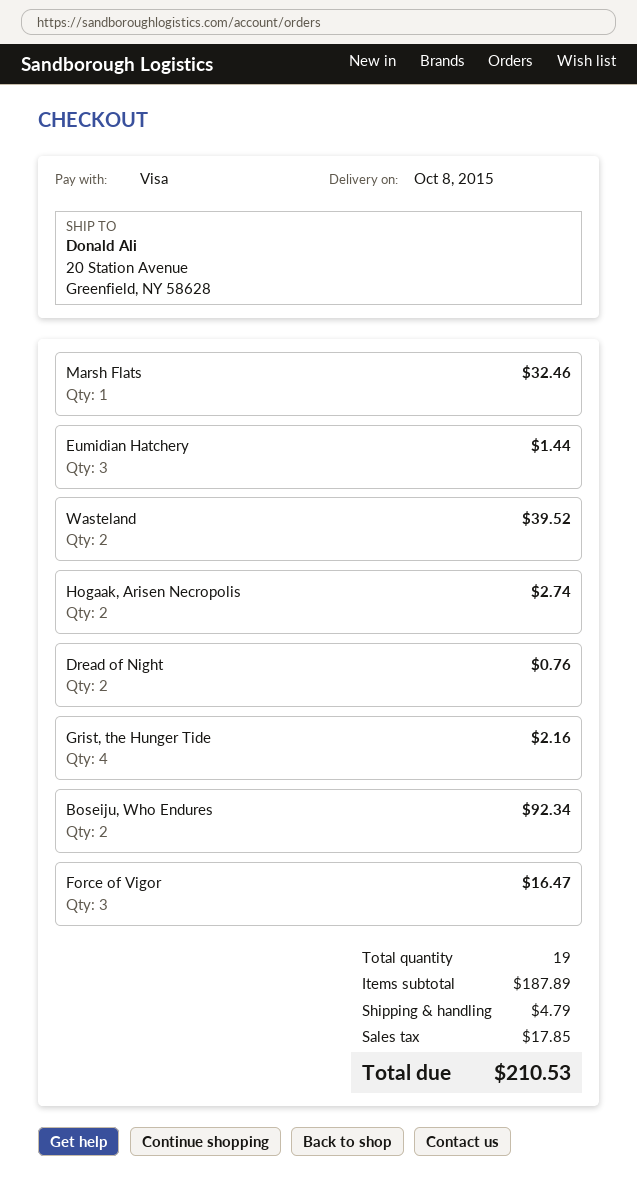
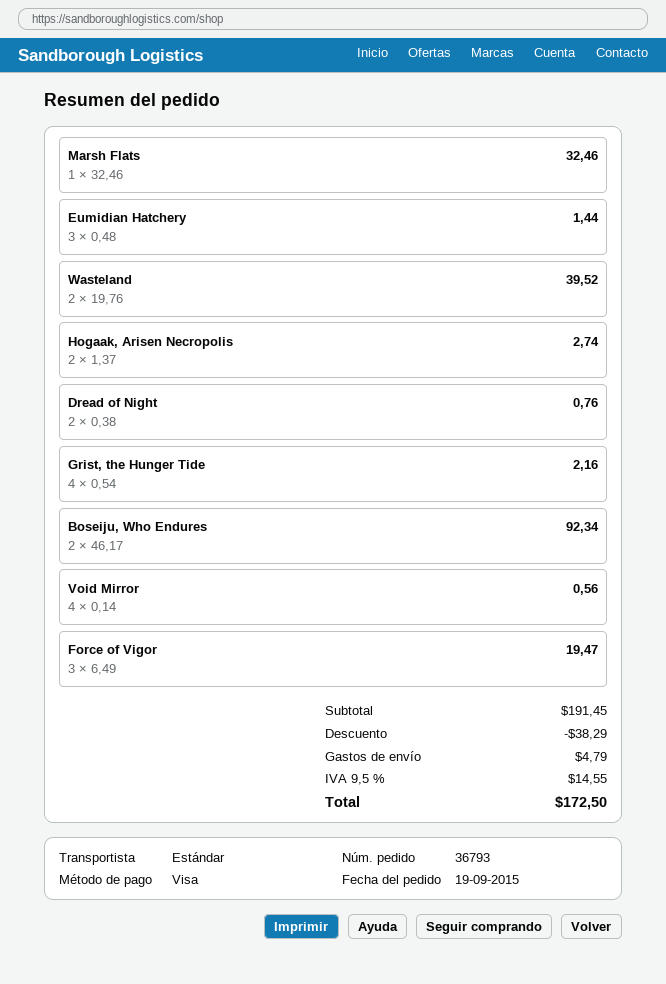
Force of Vigor: 3 for 16.47 -> 3 for 19.47
Void Mirror: none -> 4 for 0.56
subtotal: 187.89 -> 191.45
discount: none -> 38.29
tax: 17.85 -> 14.55
total: 210.53 -> 172.50

